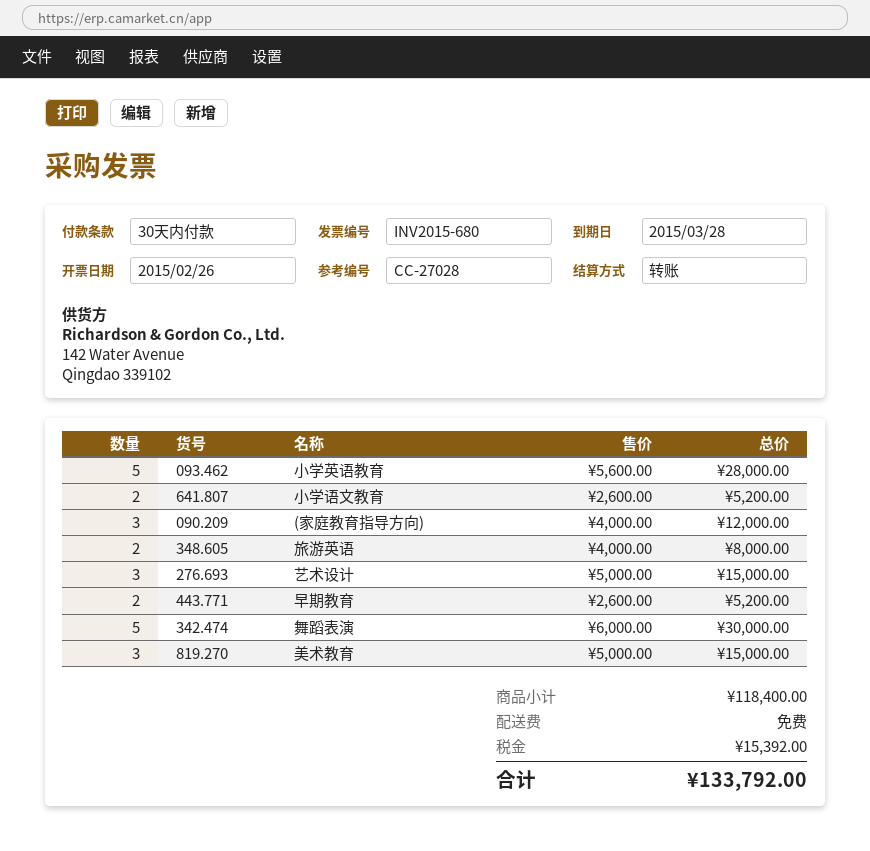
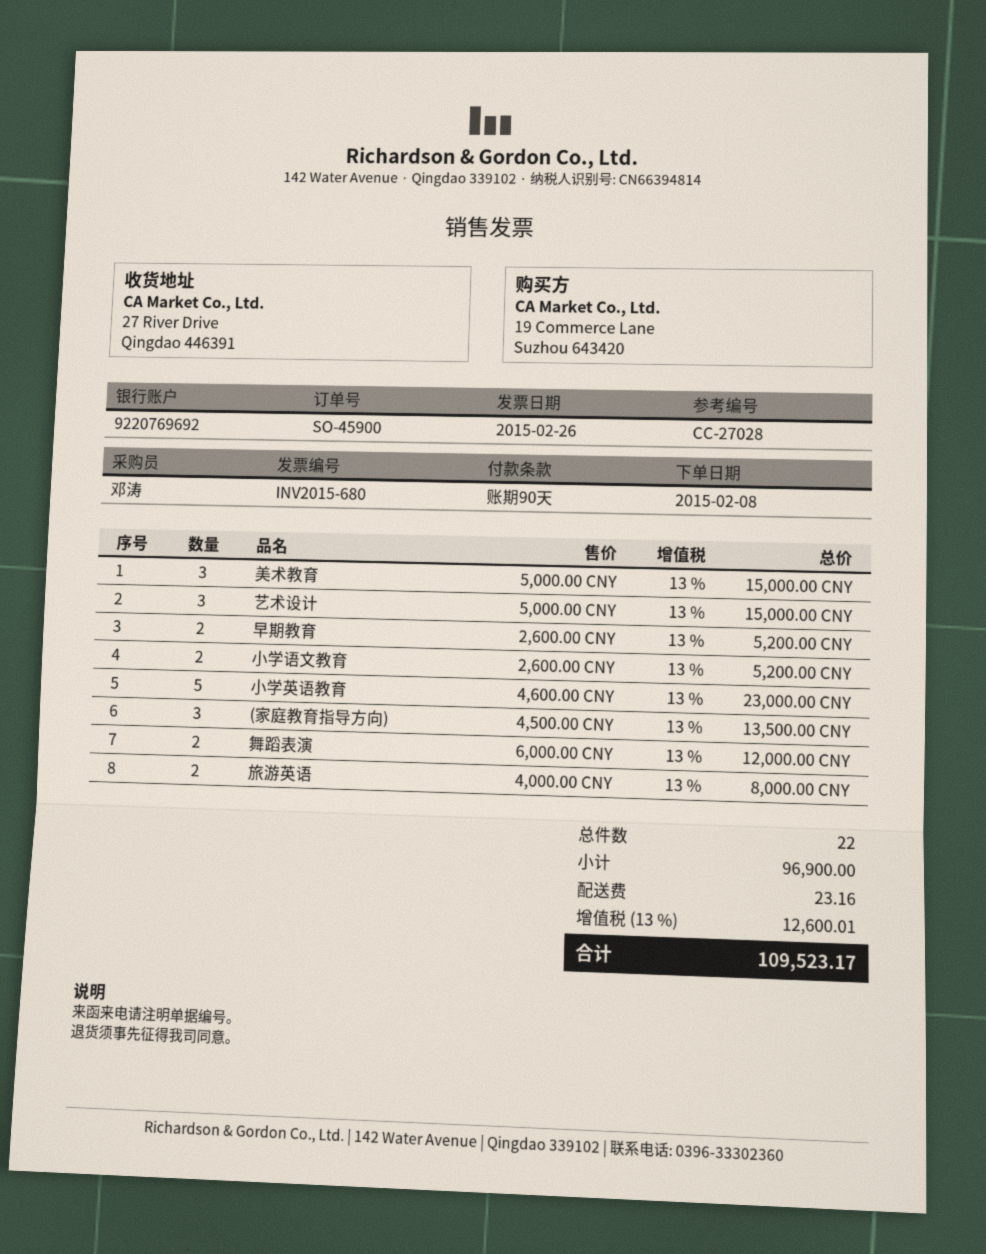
payment terms: 30 days -> 90 days
小学英语教育: 5 x 5600.00 = 28000.00 -> 5 x 4600.00 = 23000.00
(家庭教育指导方向): 3 x 4000.00 = 12000.00 -> 3 x 4500.00 = 13500.00
舞蹈表演: 5 x 6000.00 = 30000.00 -> 2 x 6000.00 = 12000.00
subtotal: 118400.00 -> 96900.00
shipping: 0.00 -> 23.16
tax: 15392.00 -> 12600.01
total: 133792.00 -> 109523.17

